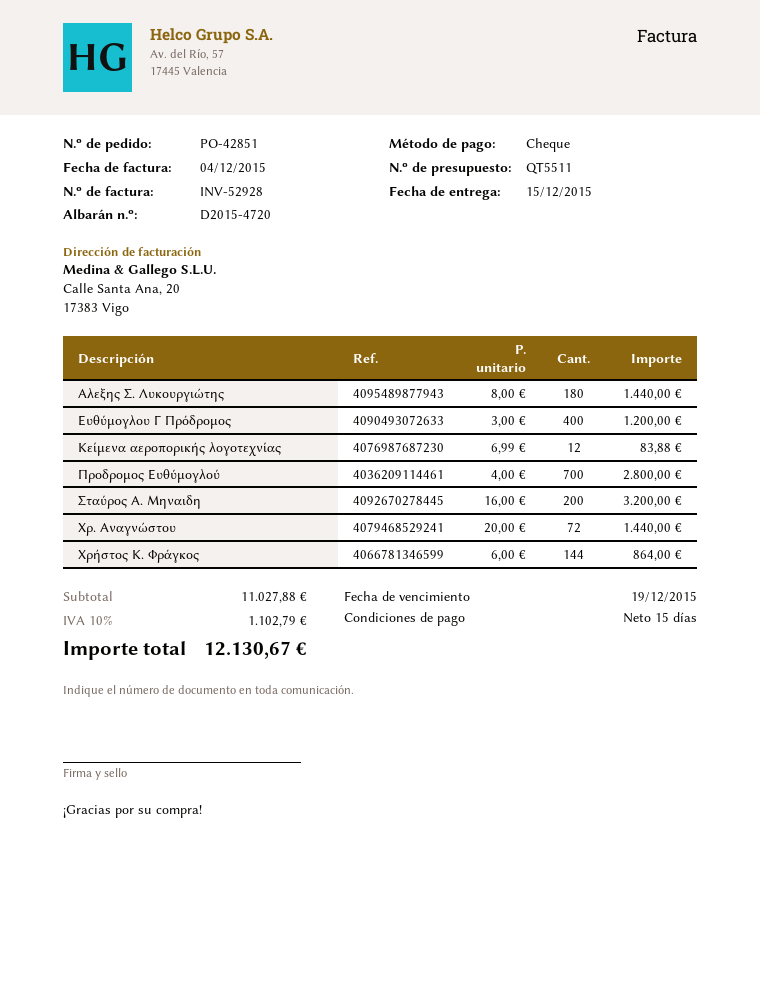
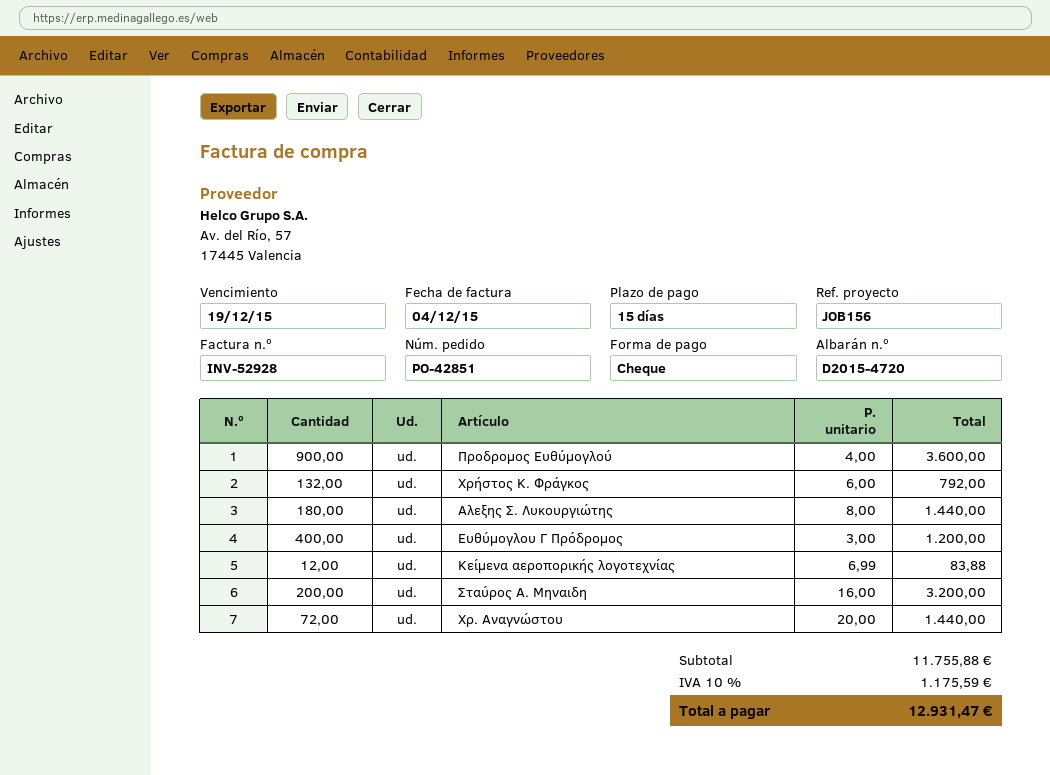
Προδρομος Ευθύμογλού: 700 x 4.00 = 2800.00 -> 900 x 4.00 = 3600.00
Χρήστος Κ. Φράγκος: 144 x 6.00 = 864.00 -> 132 x 6.00 = 792.00
subtotal: 11027.88 -> 11755.88
tax: 10% = 1102.79 -> 10% = 1175.59
total: 12130.67 -> 12931.47

